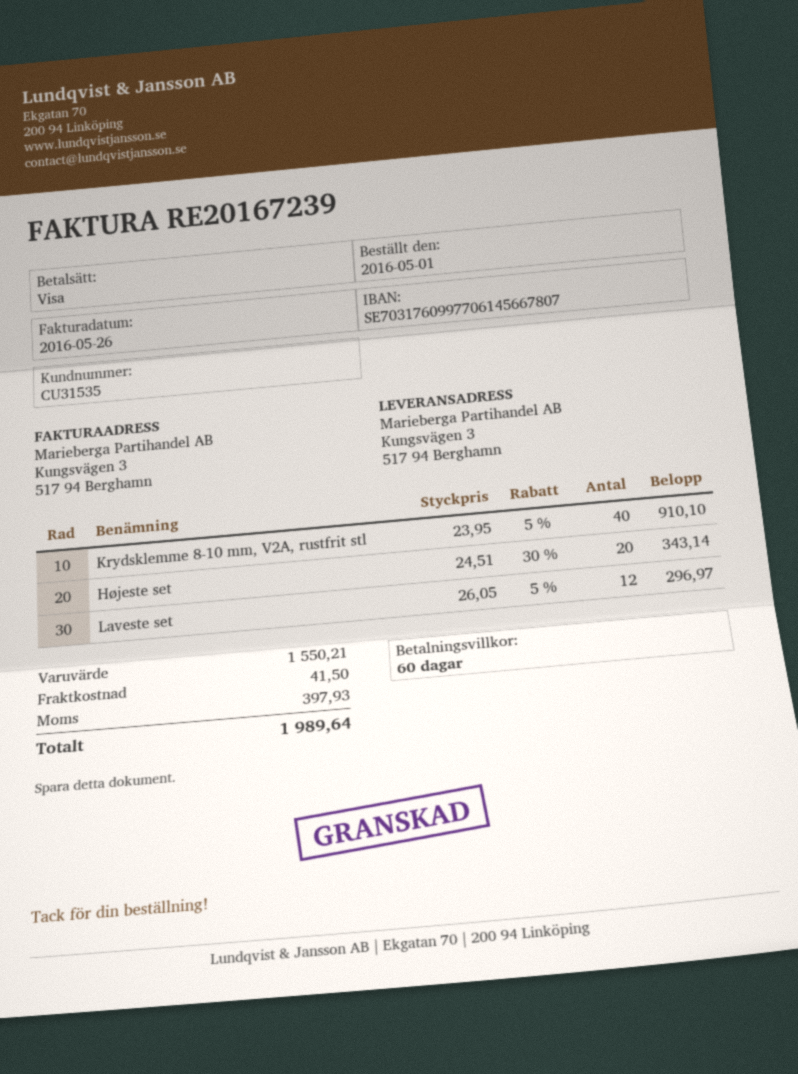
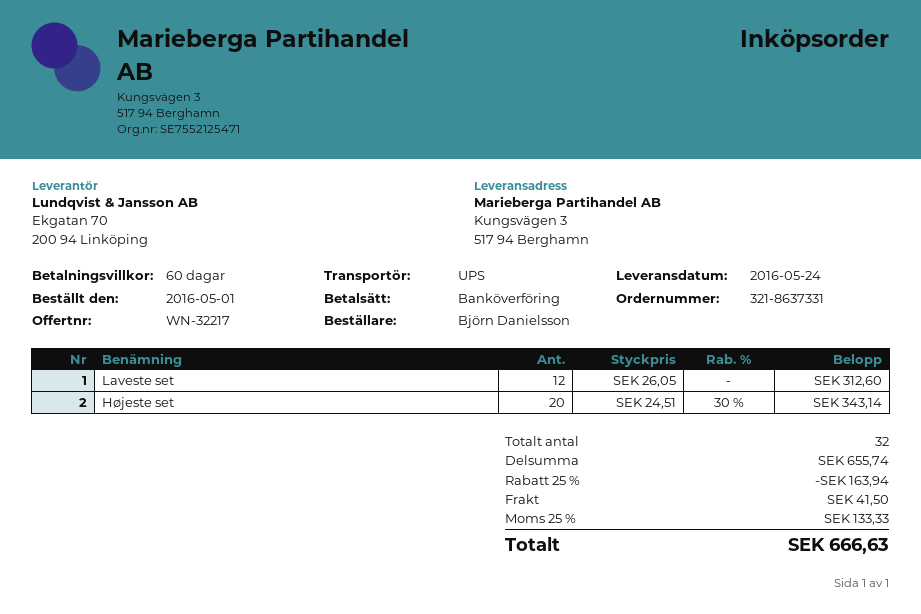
payment method: Visa -> bank transfer
Krydsklemme 8-10 mm, V2A, rustfrit stl: 40 x 23.95 - 5% = 910.10 -> none
Laveste set: 12 x 26.05 - 5% = 296.97 -> 12 x 26.05 = 312.60
subtotal: 1550.21 -> 655.74
discount: none -> 25% = 163.94
tax: 397.93 -> 133.33
total: 1989.64 -> 666.63

